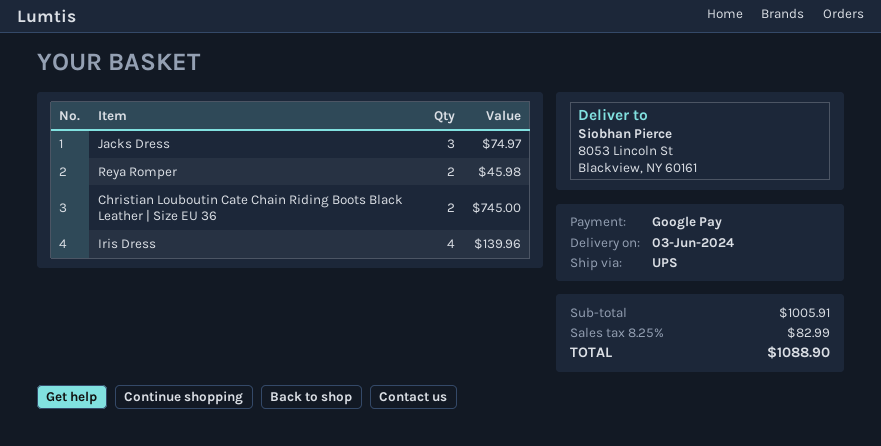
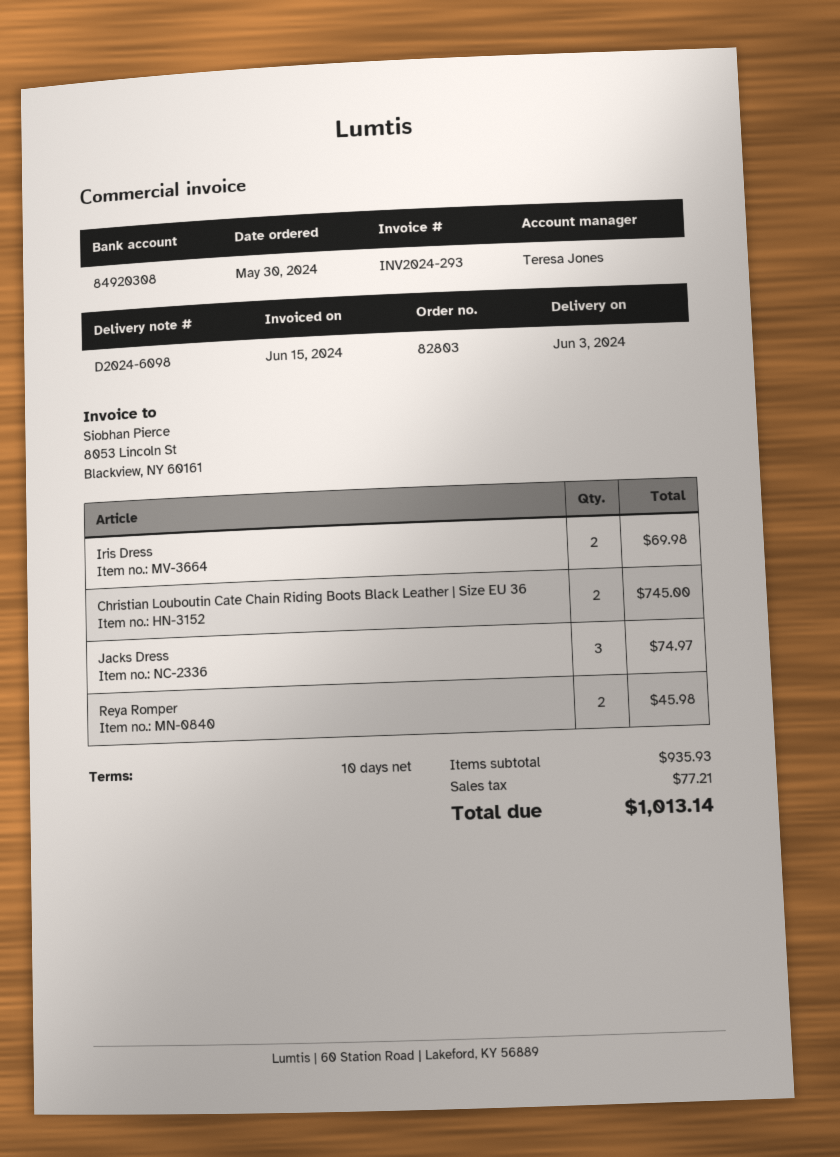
Iris Dress: 4 for 139.96 -> 2 for 69.98
subtotal: 1005.91 -> 935.93
tax: 82.99 -> 77.21
total: 1088.90 -> 1013.14

